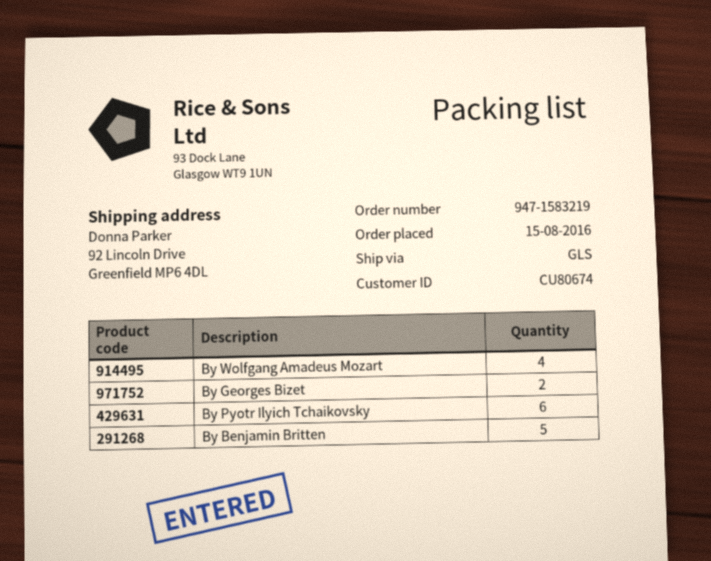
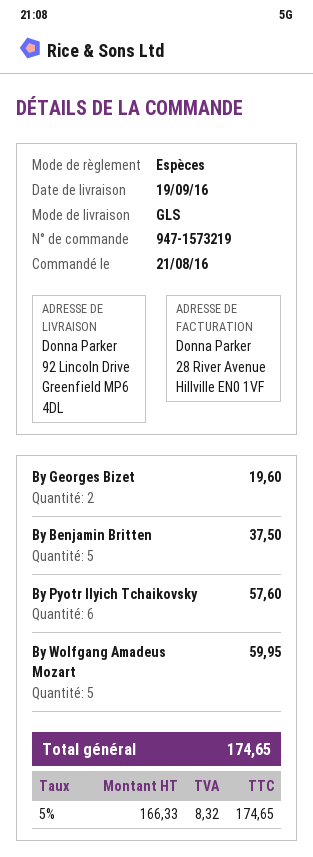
order number: 947-1583219 -> 947-1573219
order date: 2016-08-15 -> 2016-08-21
By Wolfgang Amadeus Mozart: 4 -> 5

